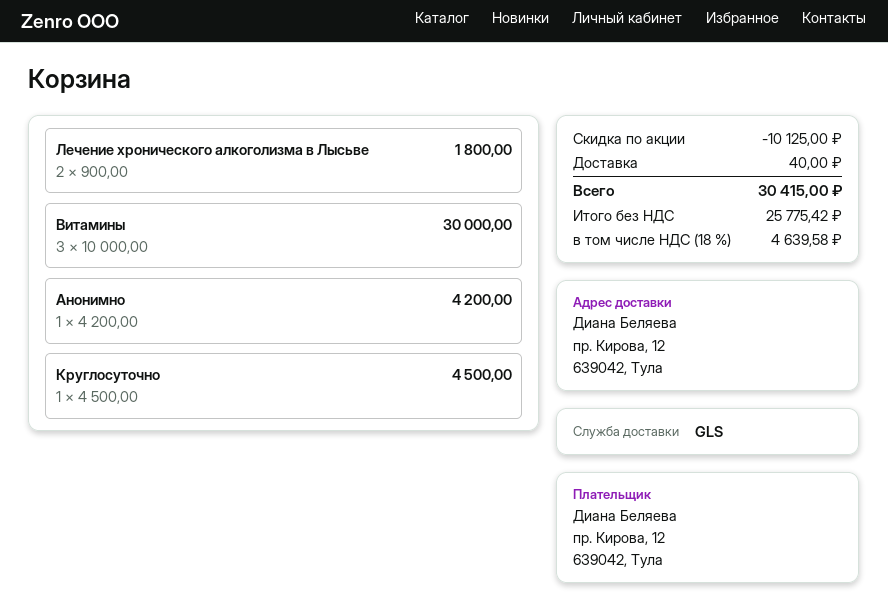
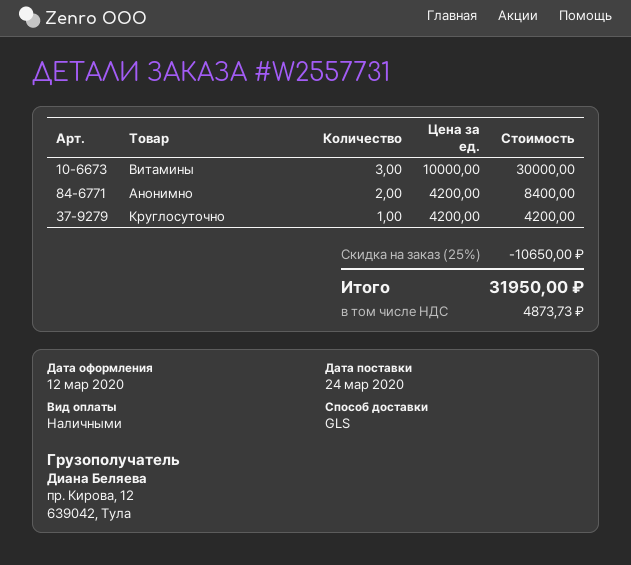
Лечение хронического алкоголизма в Лысьве: 2 x 900.00 = 1800.00 -> none
Анонимно: 1 x 4200.00 = 4200.00 -> 2 x 4200.00 = 8400.00
Круглосуточно: 1 x 4500.00 = 4500.00 -> 1 x 4200.00 = 4200.00
discount: 10125.00 -> 10650.00
shipping: 40.00 -> none
tax: 4639.58 -> 4873.73
total: 30415.00 -> 31950.00

